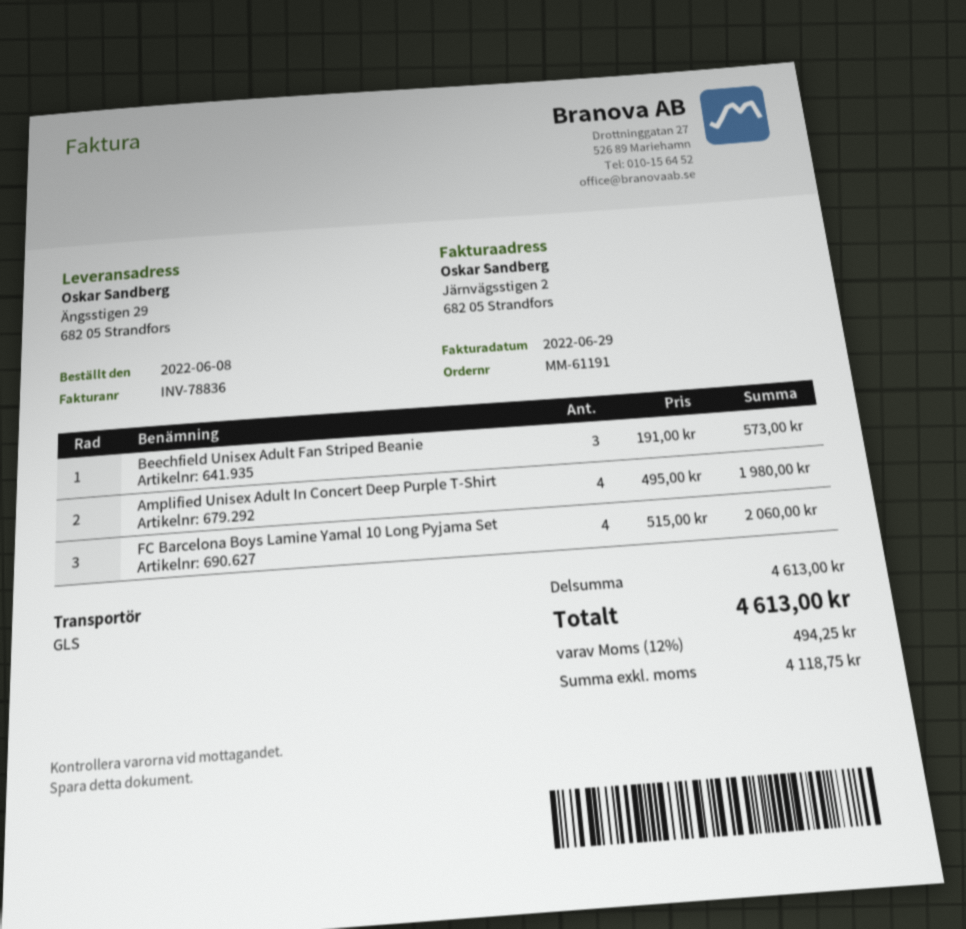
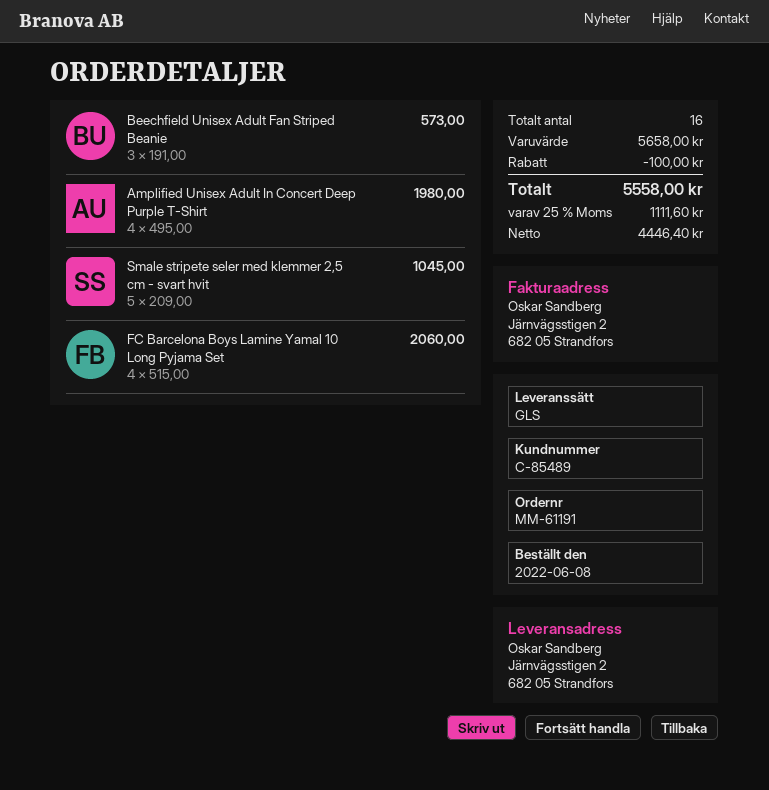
ship to: Ängsstigen 29, 682 05 Strandfors -> Järnvägsstigen 2, 682 05 Strandfors
Smale stripete seler med klemmer 2,5 cm - svart hvit: none -> 5 x 209.00 = 1045.00
subtotal: 4613.00 -> 5658.00
discount: none -> 100.00
net: 4118.75 -> 4446.40
tax: 12% = 494.25 -> 25% = 1111.60
total: 4613.00 -> 5558.00

